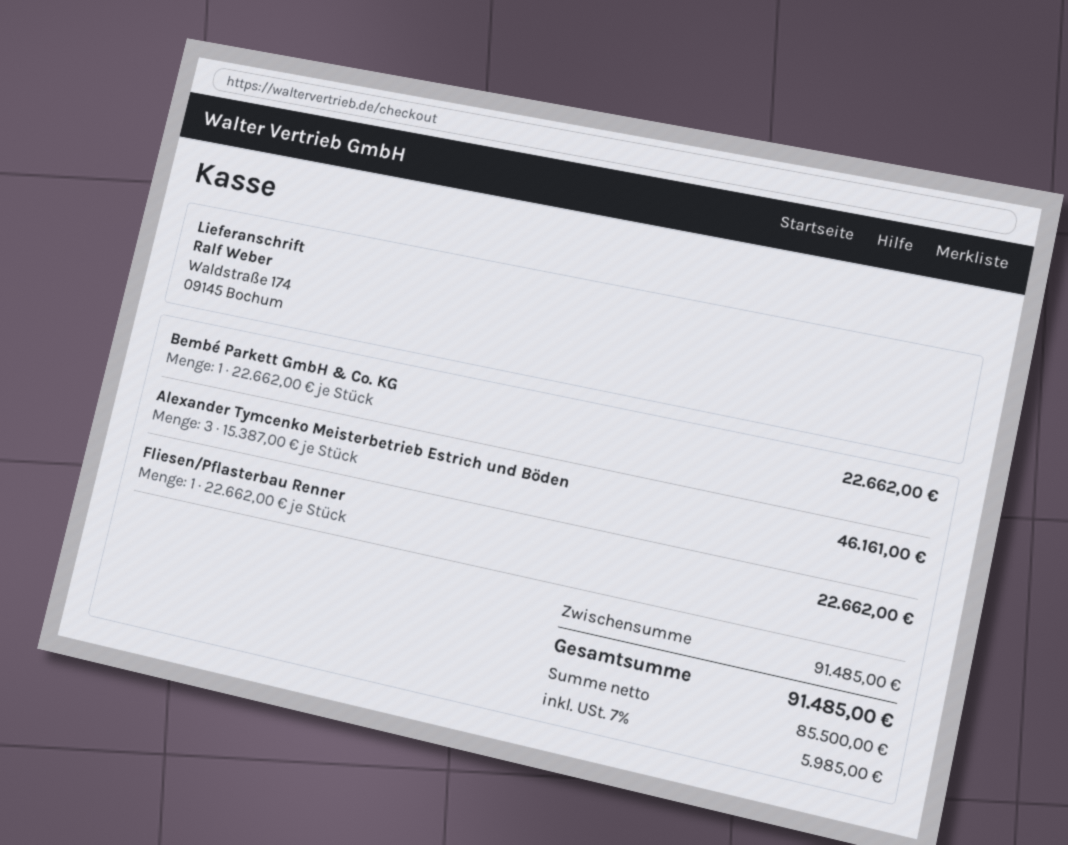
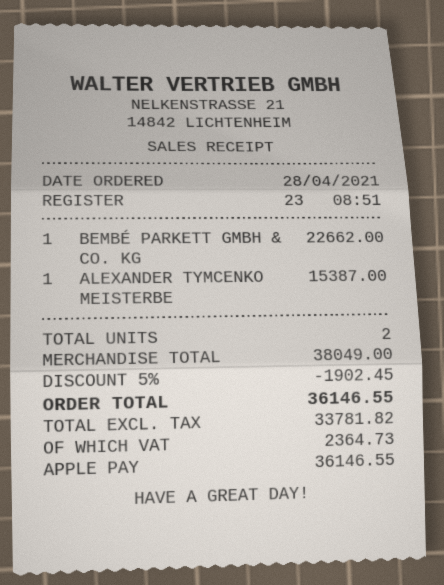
Alexander Tymcenko Meisterbetrieb Estrich und Böden: 3 for 46161.00 -> 1 for 15387.00
Fliesen/Pflasterbau Renner: 1 for 22662.00 -> none
subtotal: 91485.00 -> 38049.00
discount: none -> 5% = 1902.45
net: 85500.00 -> 33781.82
tax: 5985.00 -> 2364.73
total: 91485.00 -> 36146.55

